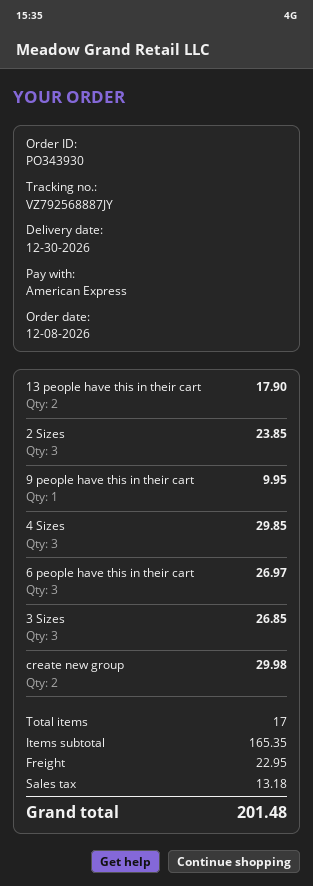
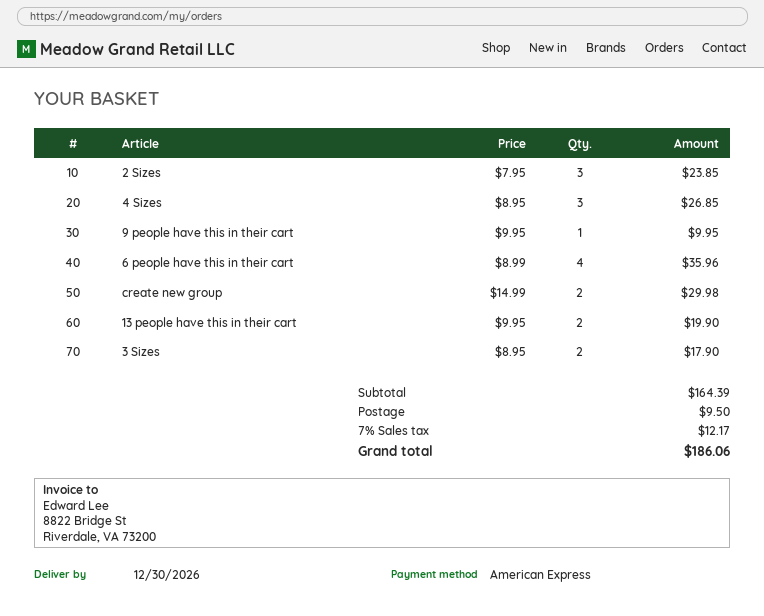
13 people have this in their cart: 2 for 17.90 -> 2 for 19.90
4 Sizes: 3 for 29.85 -> 3 for 26.85
6 people have this in their cart: 3 for 26.97 -> 4 for 35.96
3 Sizes: 3 for 26.85 -> 2 for 17.90
subtotal: 165.35 -> 164.39
shipping: 22.95 -> 9.50
tax: 13.18 -> 12.17
total: 201.48 -> 186.06

